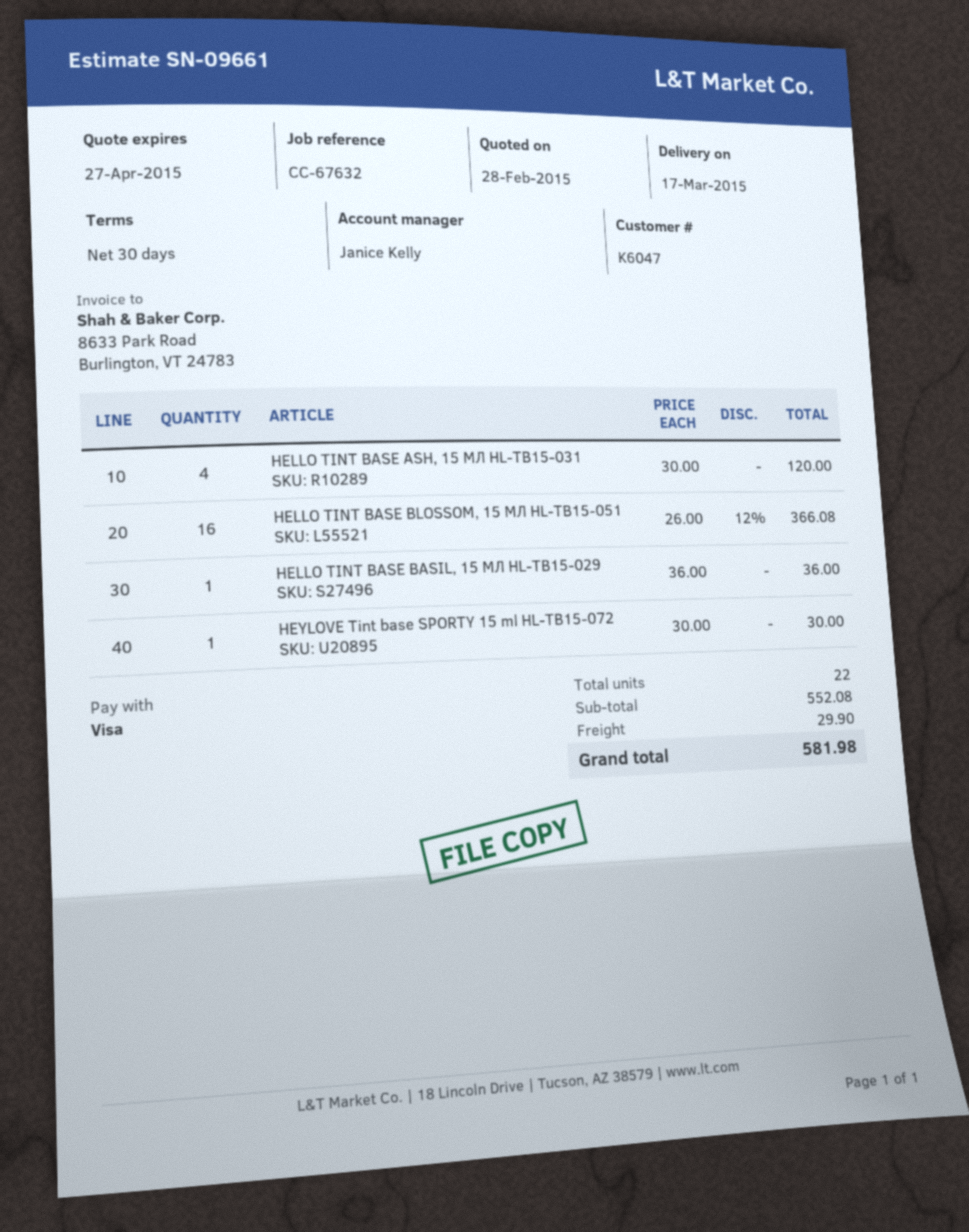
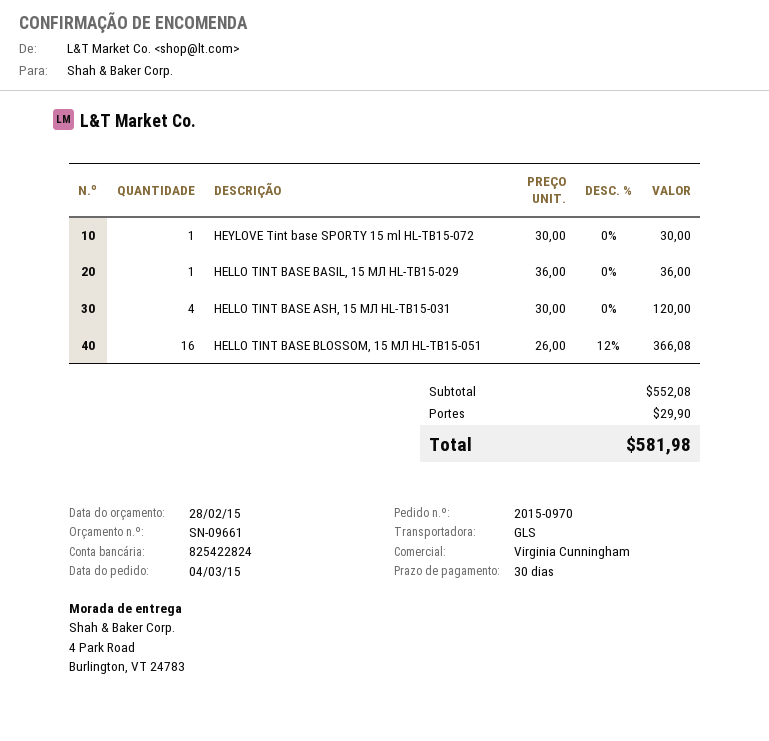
sales rep: Janice Kelly -> Virginia Cunningham

